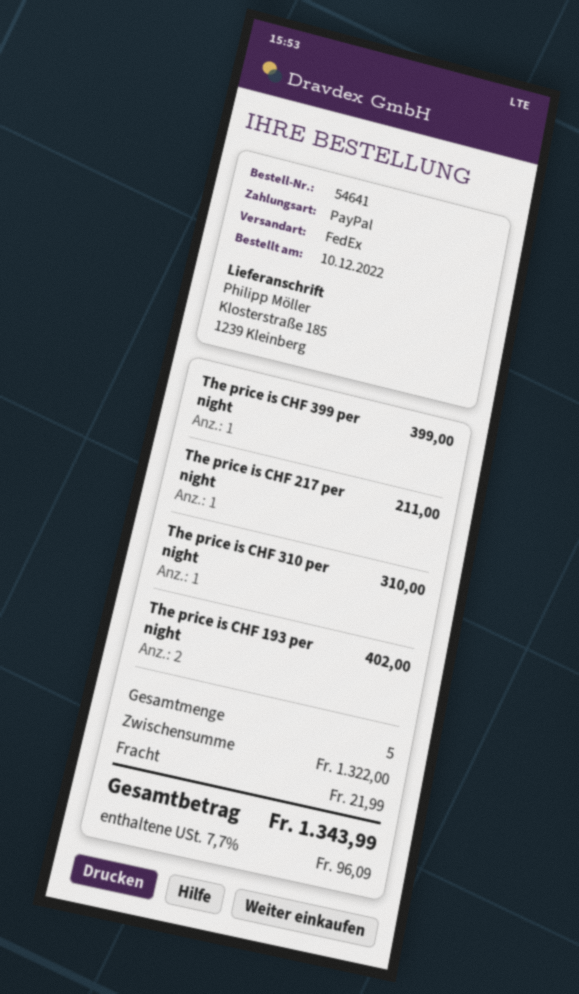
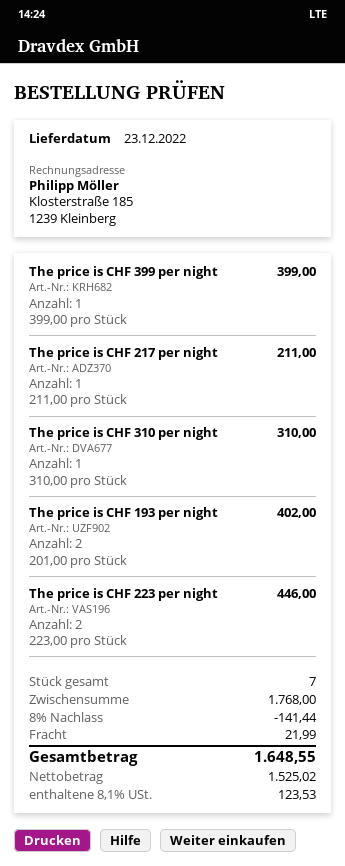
The price is CHF 223 per night: none -> 2 for 446.00
total quantity: 5 -> 7
subtotal: 1322.00 -> 1768.00
discount: none -> 8% = 141.44
tax: 7.7% = 96.09 -> 8.1% = 123.53
total: 1343.99 -> 1648.55

